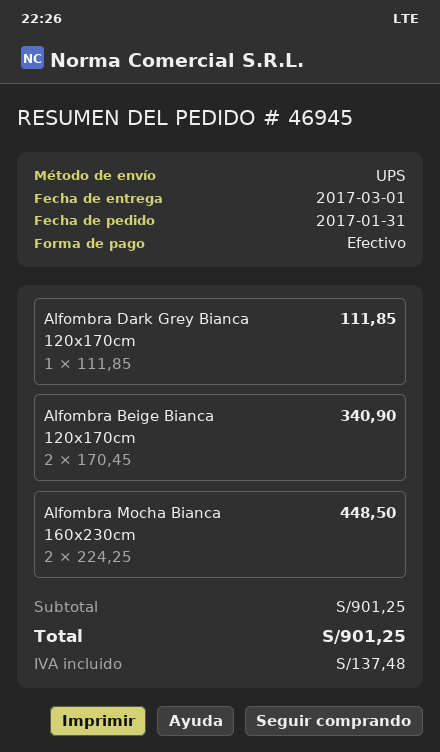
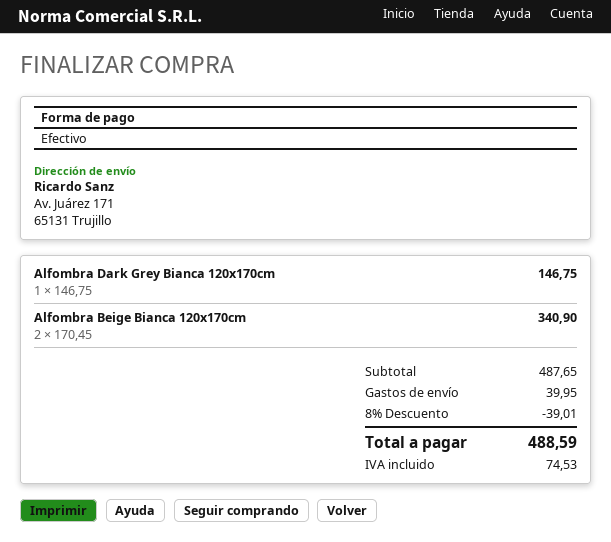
Alfombra Dark Grey Bianca 120x170cm: 1 x 111.85 = 111.85 -> 1 x 146.75 = 146.75
Alfombra Mocha Bianca 160x230cm: 2 x 224.25 = 448.50 -> none
subtotal: 901.25 -> 487.65
discount: none -> 8% = 39.01
shipping: none -> 39.95
tax: 137.48 -> 74.53
total: 901.25 -> 488.59

